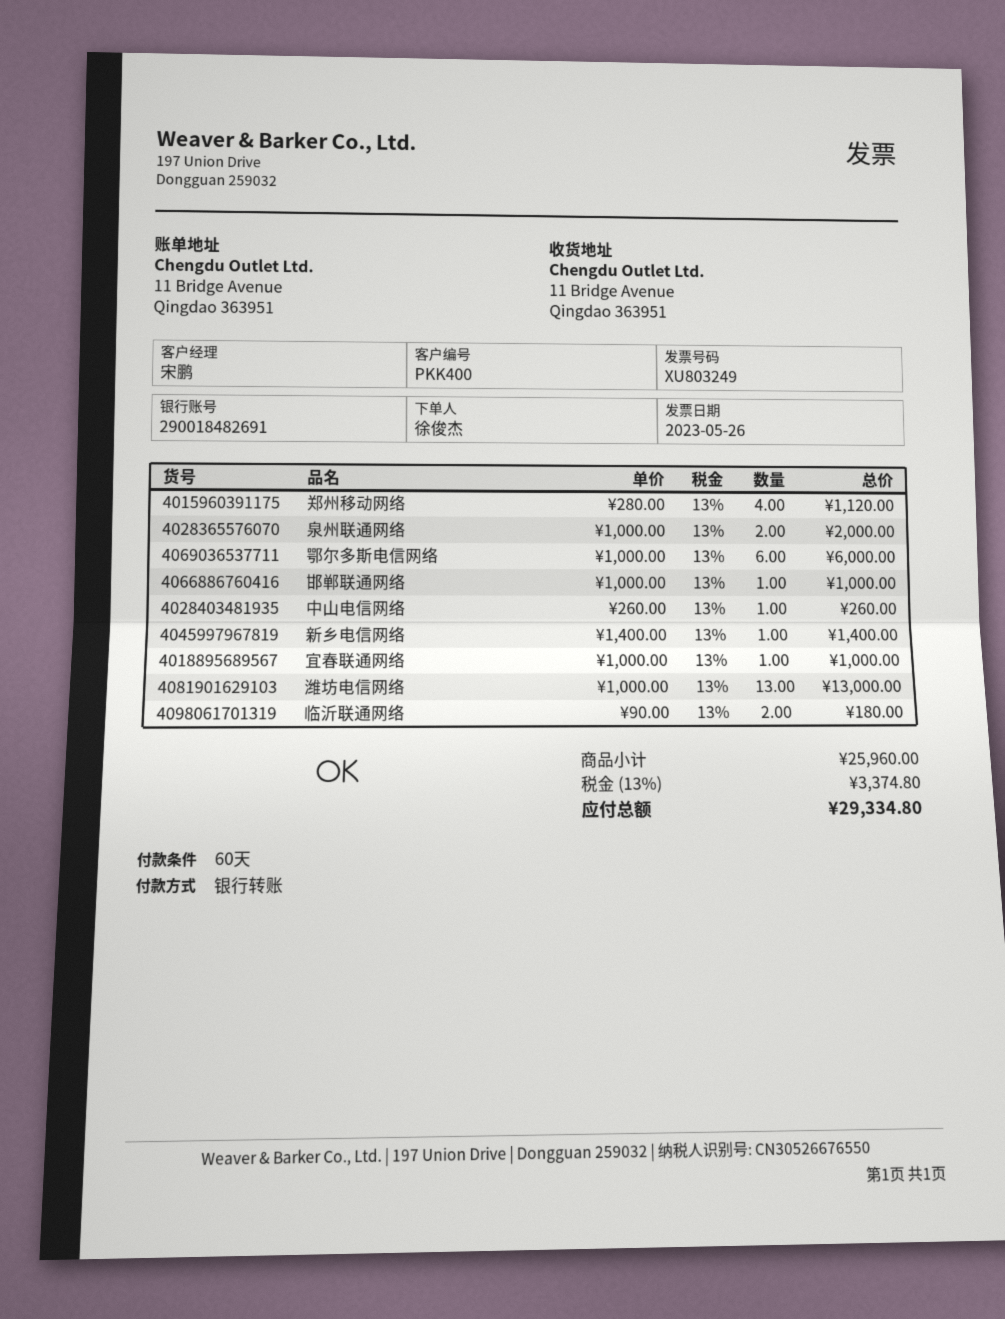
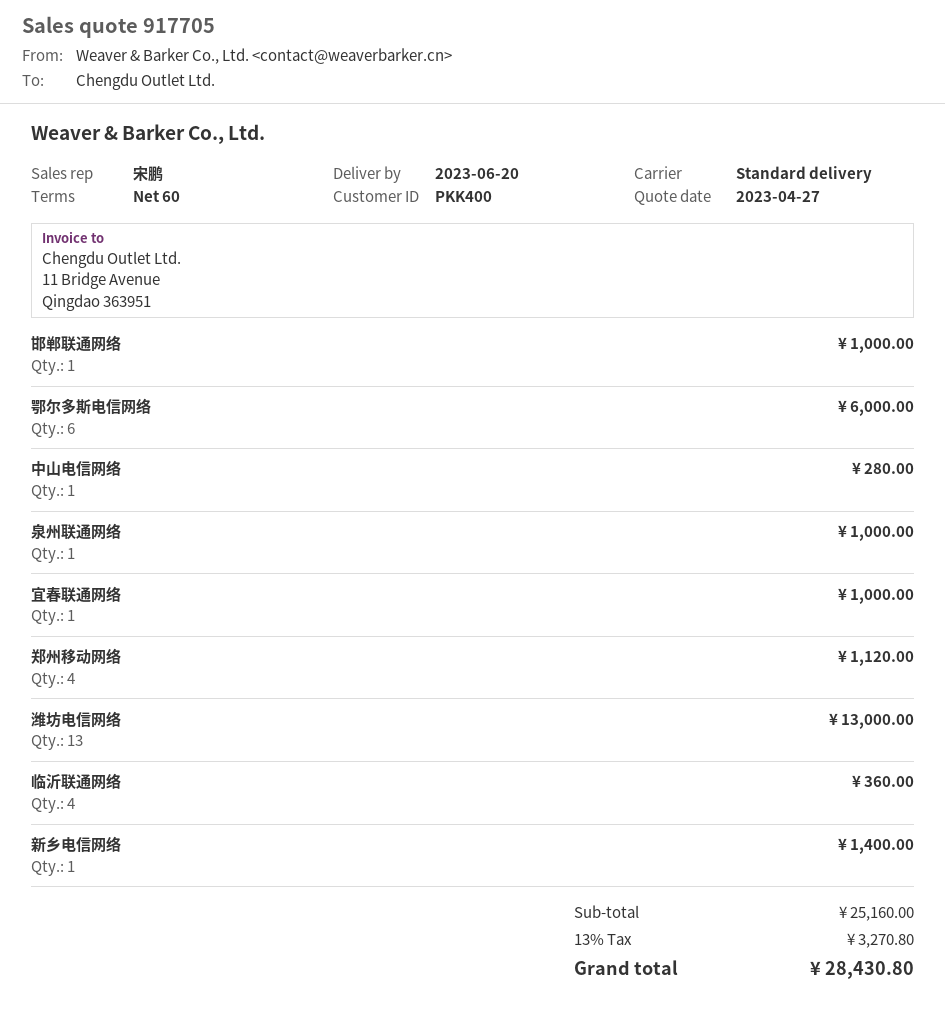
泉州联通网络: 2 for 2000.00 -> 1 for 1000.00
中山电信网络: 1 for 260.00 -> 1 for 280.00
临沂联通网络: 2 for 180.00 -> 4 for 360.00
subtotal: 25960.00 -> 25160.00
tax: 13% = 3374.80 -> 13% = 3270.80
total: 29334.80 -> 28430.80

